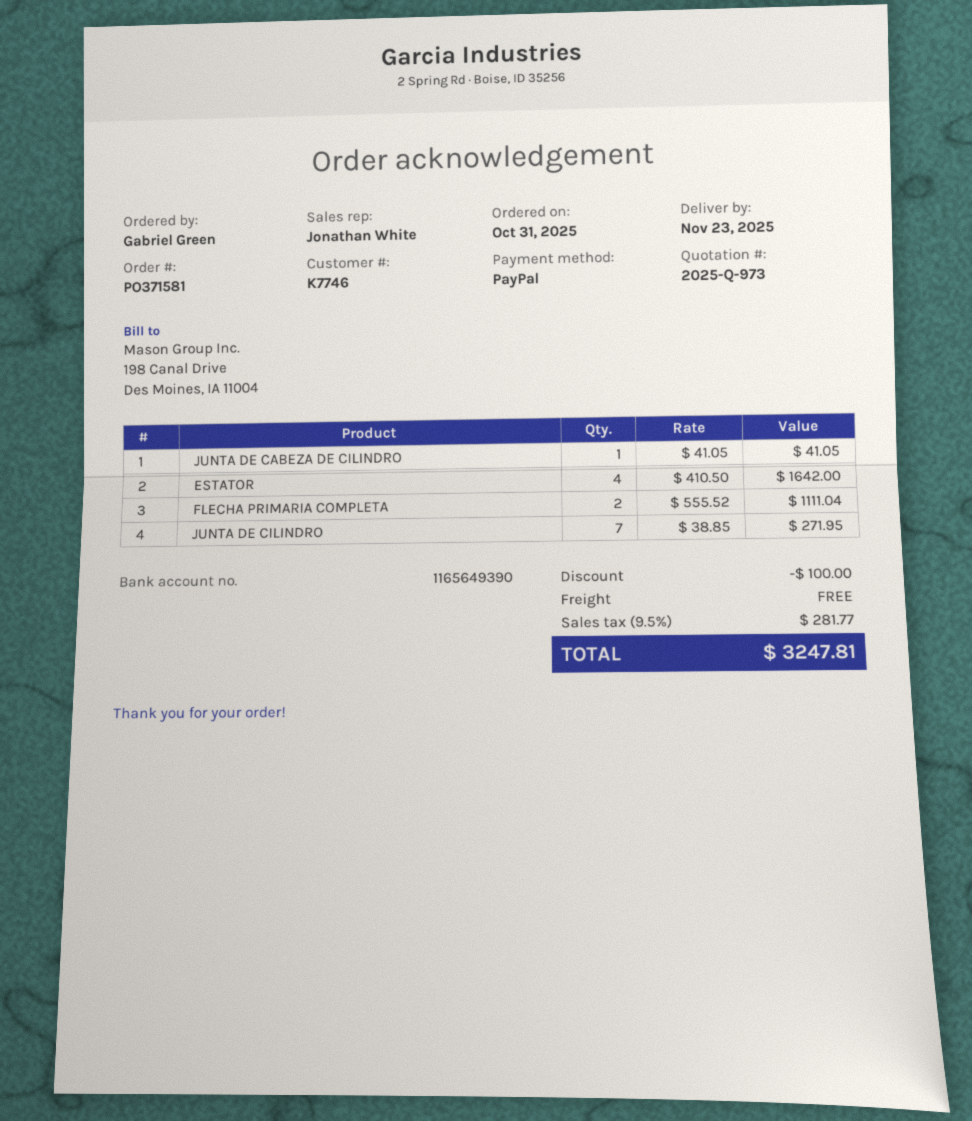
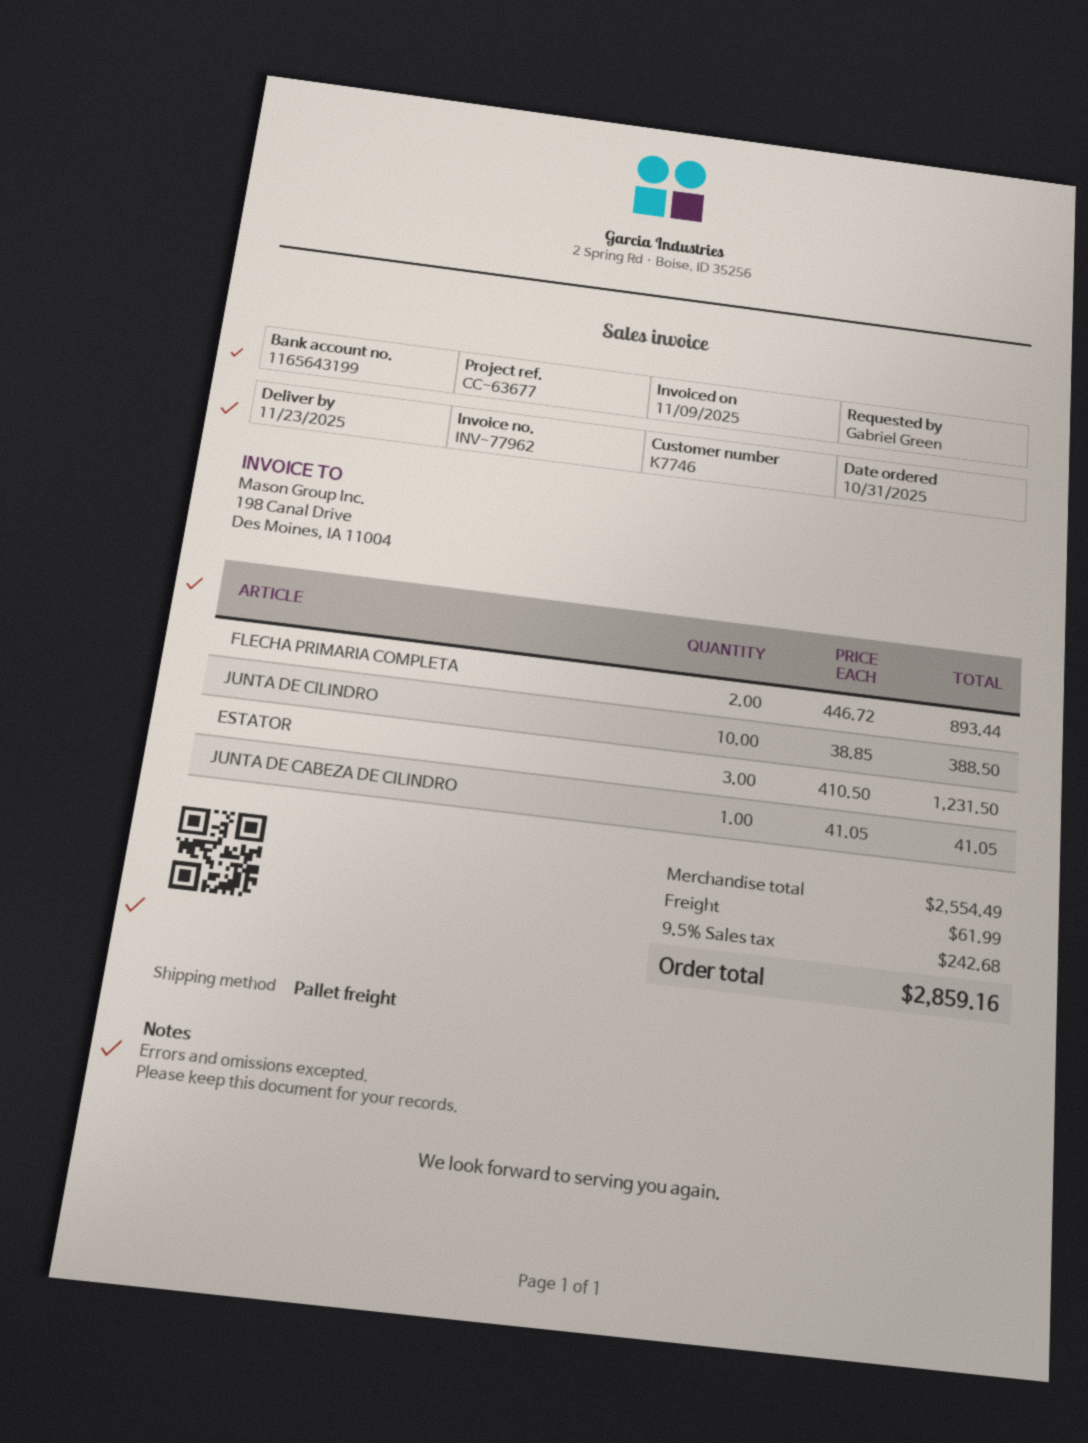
bank account: 1165649390 -> 1165643199
ESTATOR: 4 x 410.50 = 1642.00 -> 3 x 410.50 = 1231.50
FLECHA PRIMARIA COMPLETA: 2 x 555.52 = 1111.04 -> 2 x 446.72 = 893.44
JUNTA DE CILINDRO: 7 x 38.85 = 271.95 -> 10 x 38.85 = 388.50
discount: 100.00 -> none
shipping: 0.00 -> 61.99
tax: 9.5% = 281.77 -> 9.5% = 242.68
total: 3247.81 -> 2859.16

